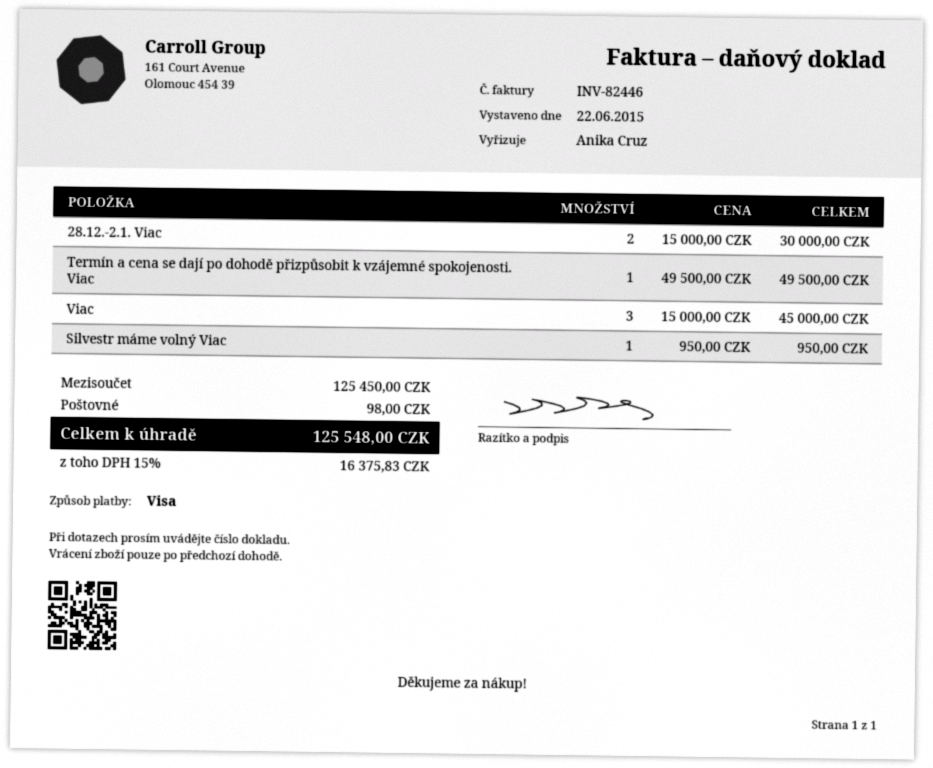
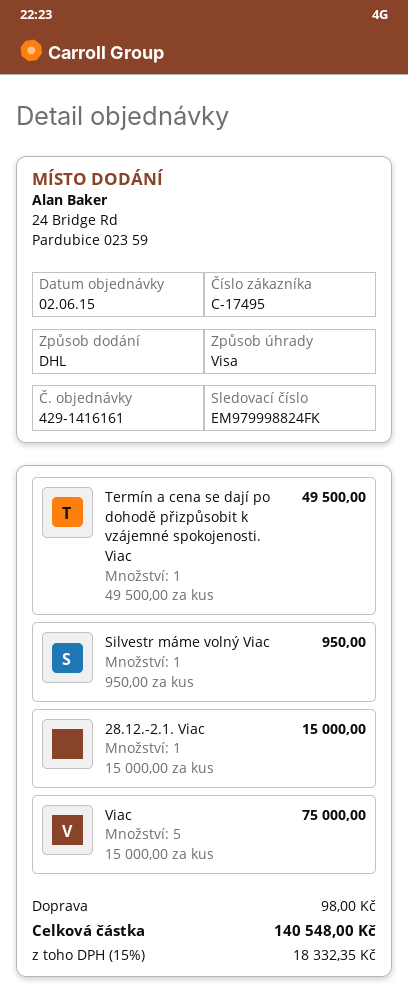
28.12.-2.1. Viac: 2 x 15000.00 = 30000.00 -> 1 x 15000.00 = 15000.00
Viac: 3 x 15000.00 = 45000.00 -> 5 x 15000.00 = 75000.00
tax: 15% = 16375.83 -> 15% = 18332.35
total: 125548.00 -> 140548.00

